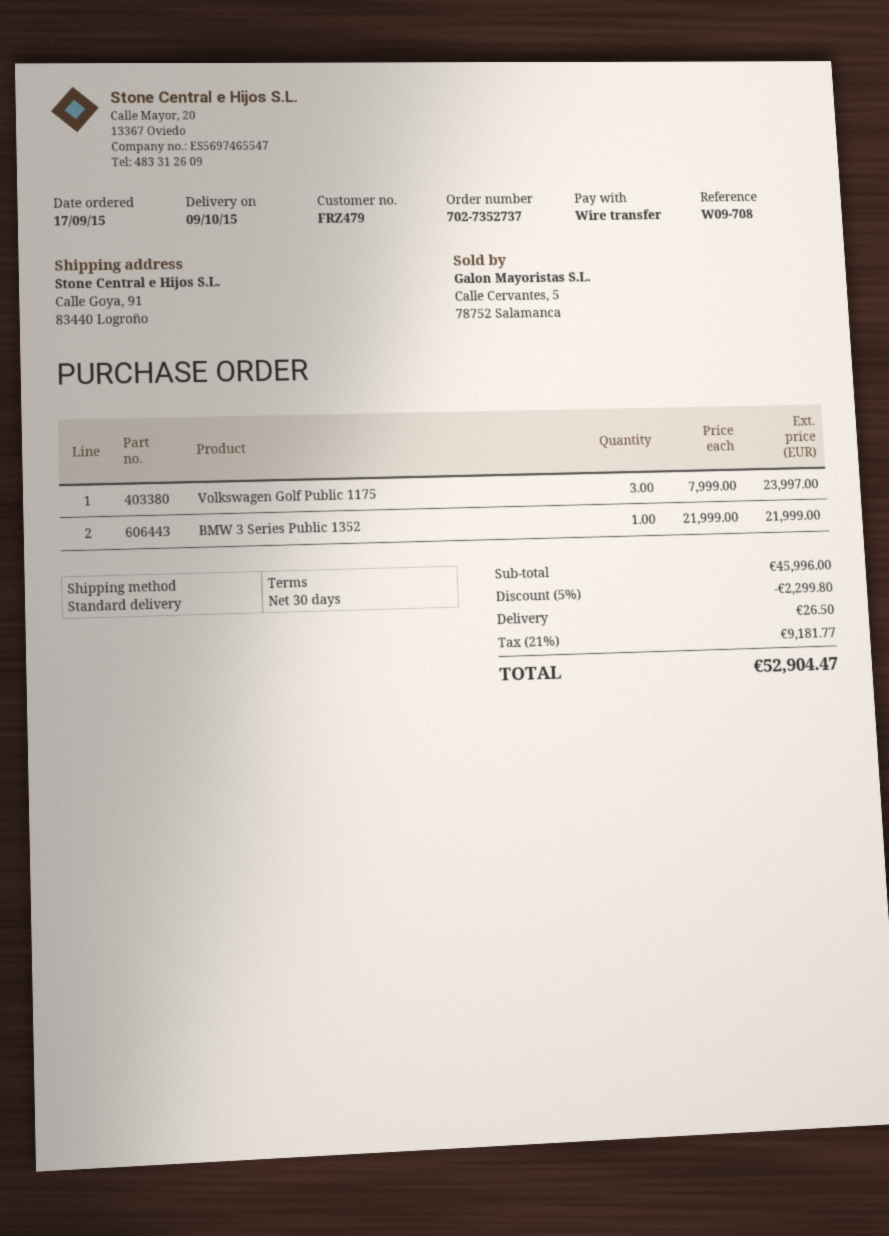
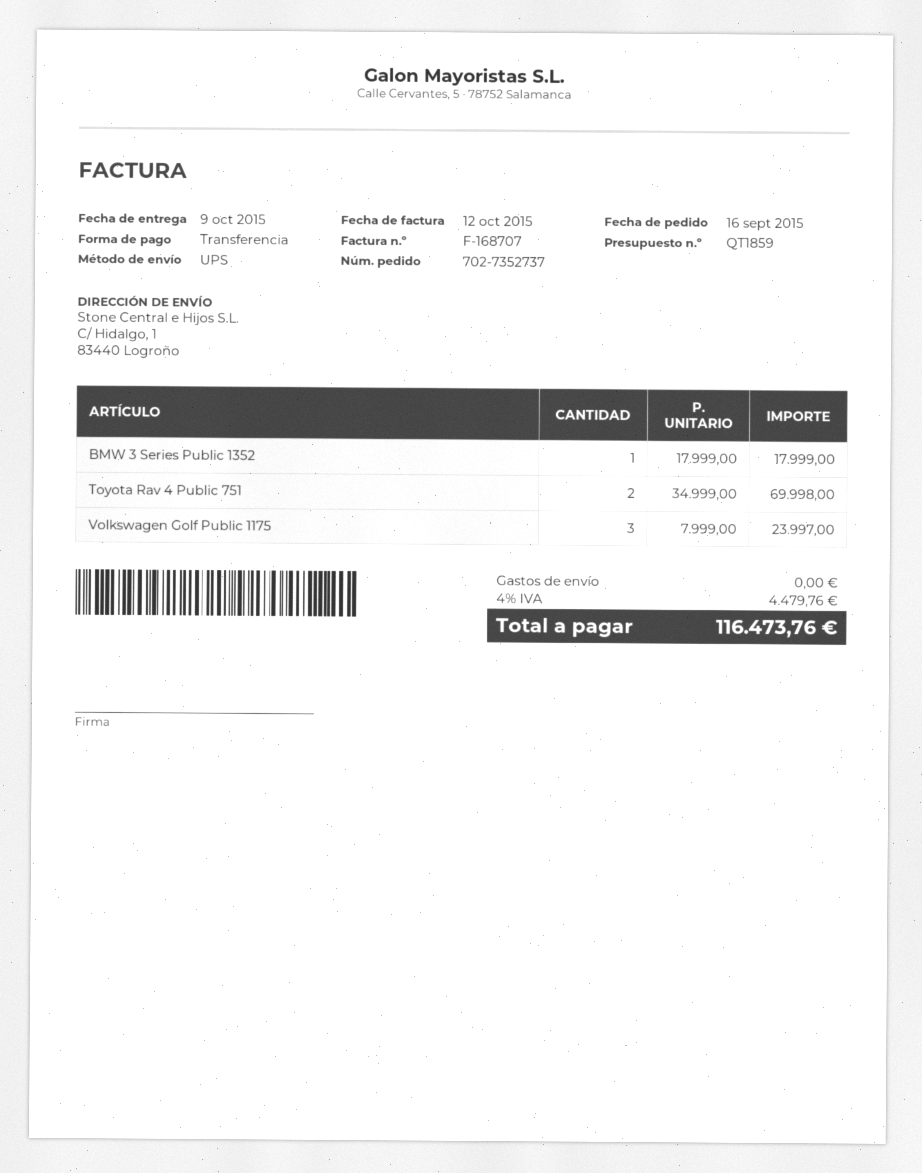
order date: 2015-09-17 -> 2015-09-16
shipping method: standard -> UPS
ship to: Calle Goya, 91, 83440 Logroño -> C/ Hidalgo, 1, 83440 Logroño
BMW 3 Series Public 1352: 1 x 21999.00 = 21999.00 -> 1 x 17999.00 = 17999.00
Toyota Rav 4 Public 751: none -> 2 x 34999.00 = 69998.00
discount: 5% = 2299.80 -> none
shipping: 26.50 -> 0.00
tax: 21% = 9181.77 -> 4% = 4479.76
total: 52904.47 -> 116473.76

